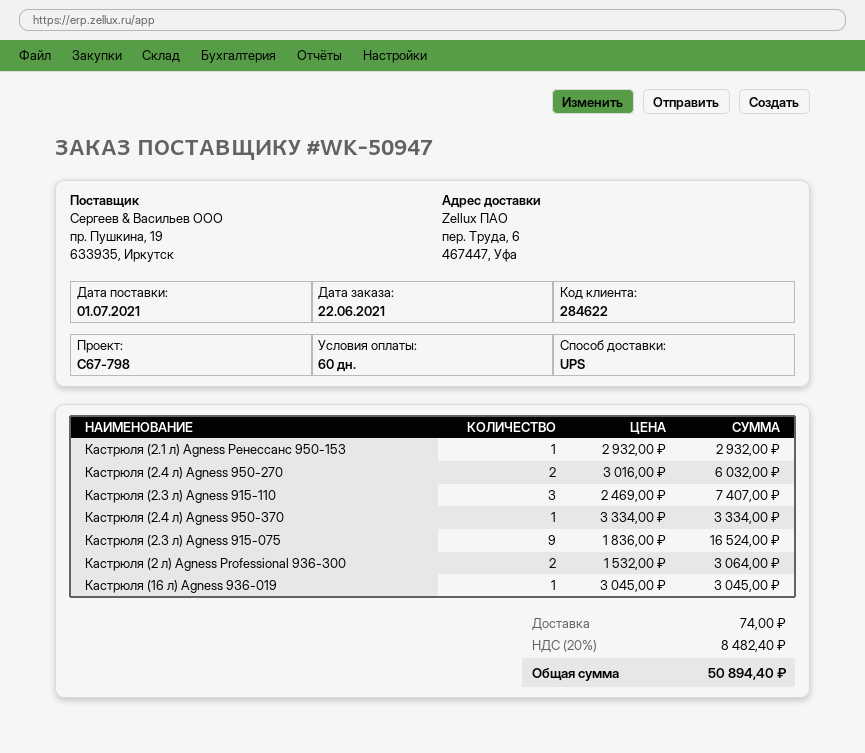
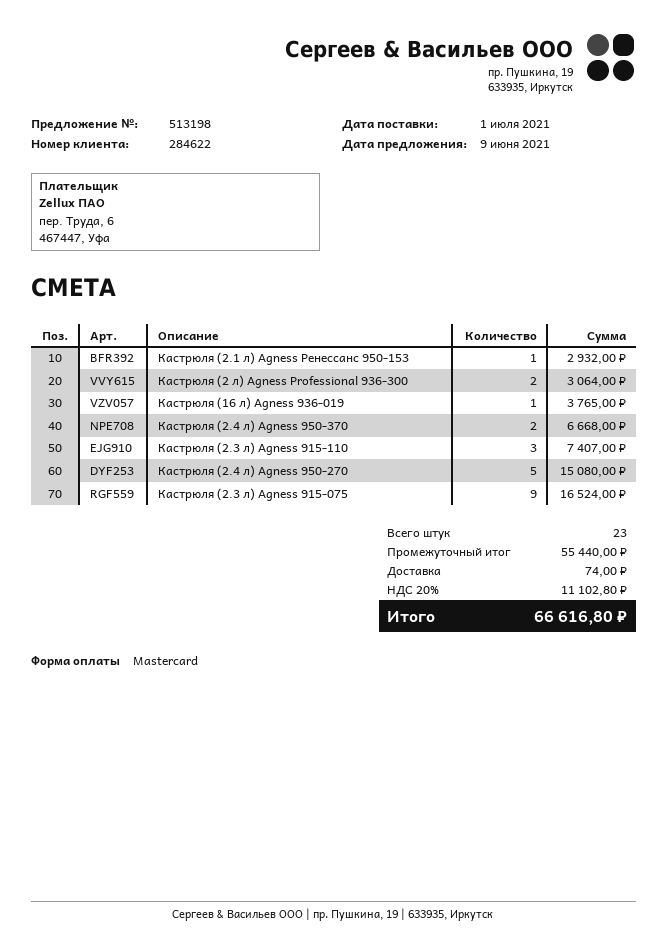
Кастрюля (2.4 л) Agness 950-270: 2 for 6032.00 -> 5 for 15080.00
Кастрюля (2.4 л) Agness 950-370: 1 for 3334.00 -> 2 for 6668.00
Кастрюля (16 л) Agness 936-019: 1 for 3045.00 -> 1 for 3765.00
tax: 20% = 8482.40 -> 20% = 11102.80
total: 50894.40 -> 66616.80

